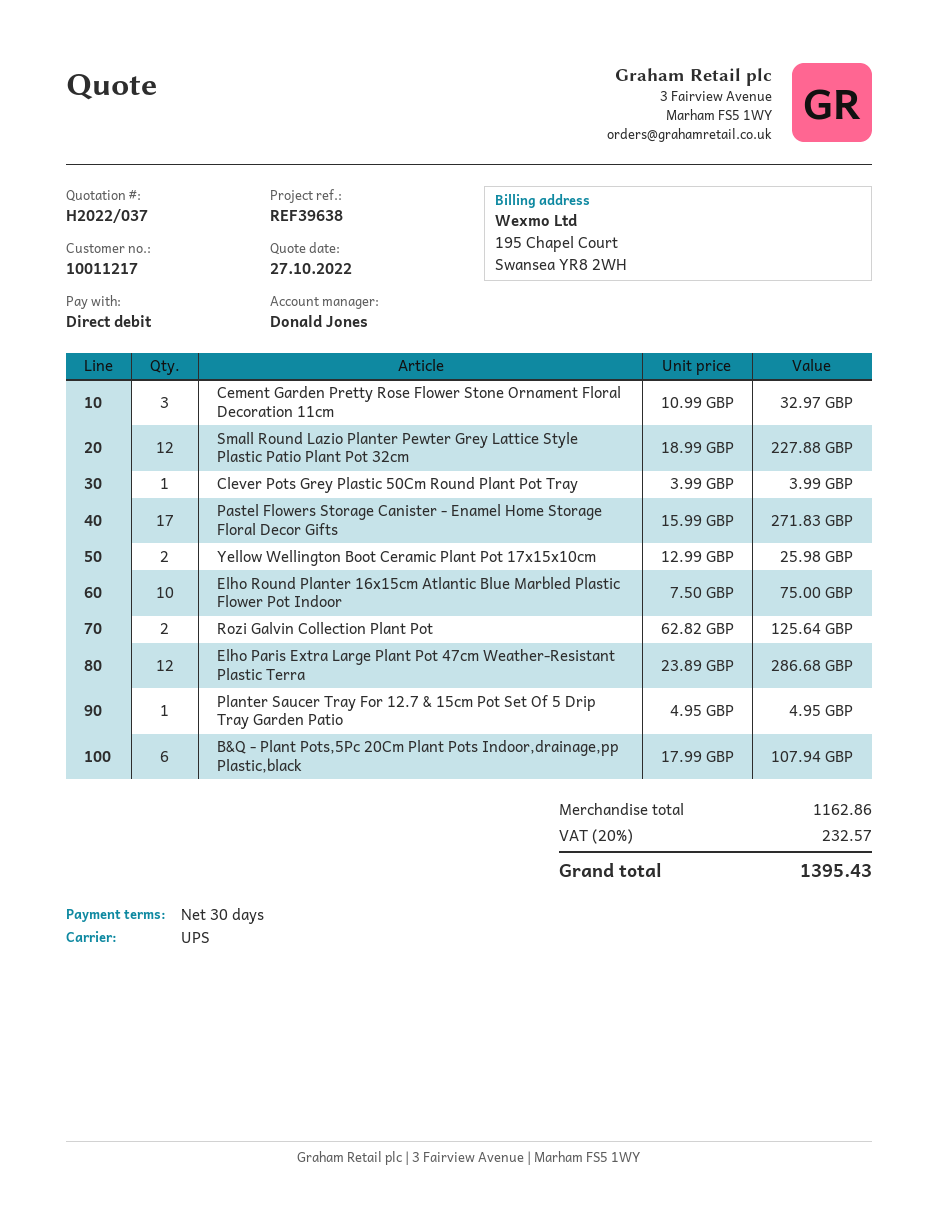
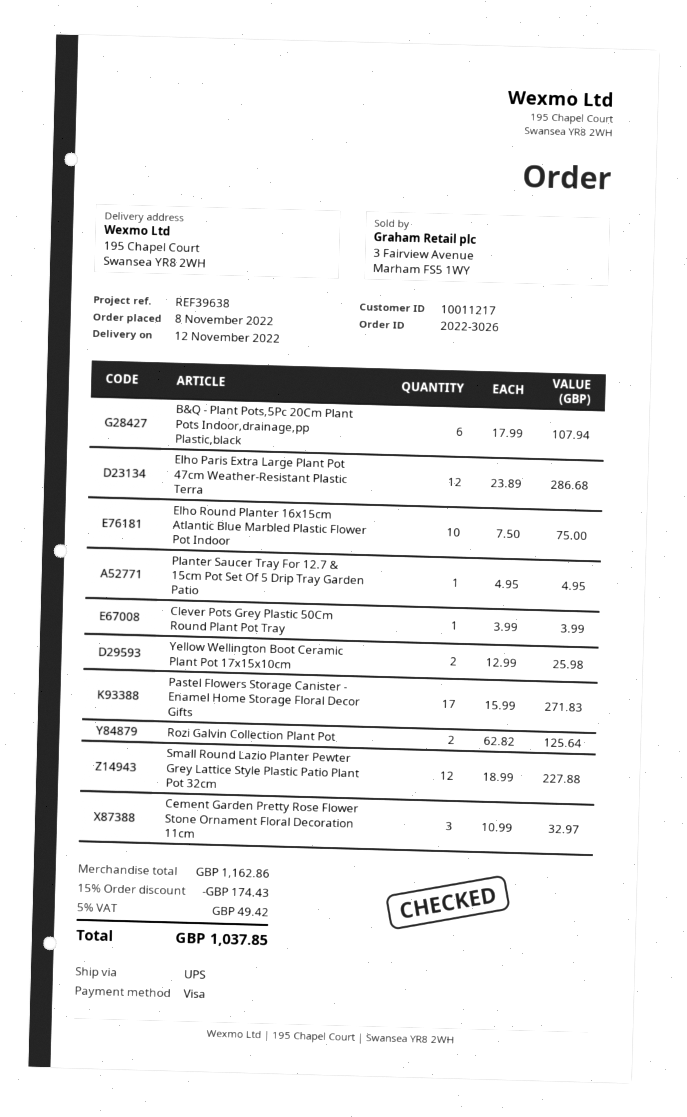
payment method: direct debit -> Visa
discount: none -> 15% = 174.43
tax: 20% = 232.57 -> 5% = 49.42
total: 1395.43 -> 1037.85

